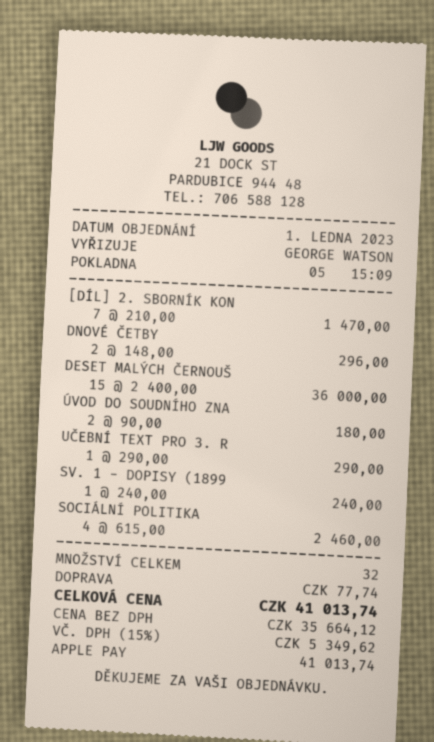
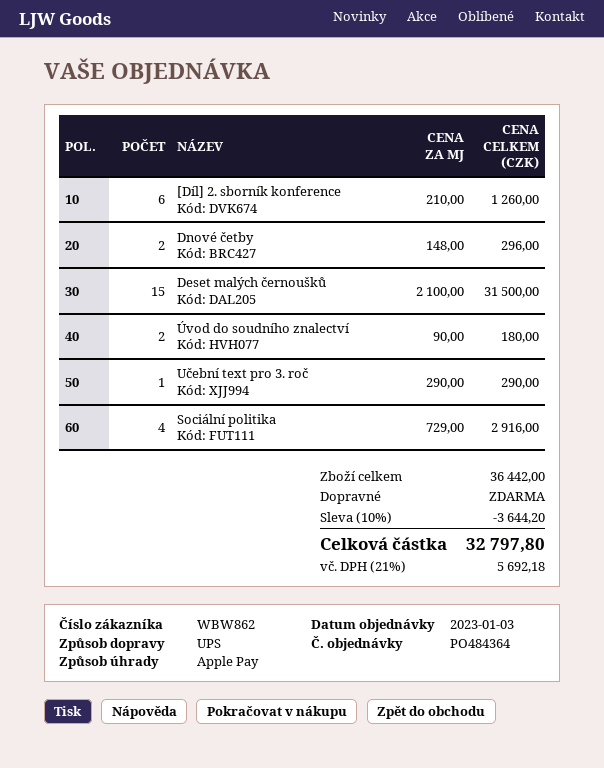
order date: 2023-01-01 -> 2023-01-03
[DÍL] 2. SBORNÍK KON: 7 x 210.00 = 1470.00 -> 6 x 210.00 = 1260.00
DESET MALÝCH ČERNOUŠ: 15 x 2400.00 = 36000.00 -> 15 x 2100.00 = 31500.00
SV. 1 - DOPISY (1899: 1 x 240.00 = 240.00 -> none
SOCIÁLNÍ POLITIKA: 4 x 615.00 = 2460.00 -> 4 x 729.00 = 2916.00
discount: none -> 10% = 3644.20
shipping: 77.74 -> 0.00
tax: 15% = 5349.62 -> 21% = 5692.18
total: 41013.74 -> 32797.80

